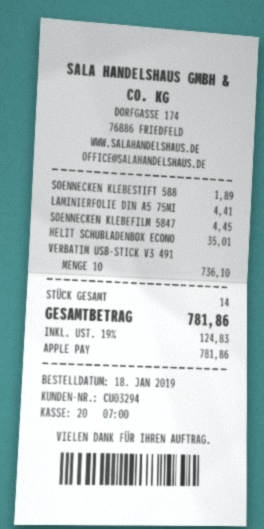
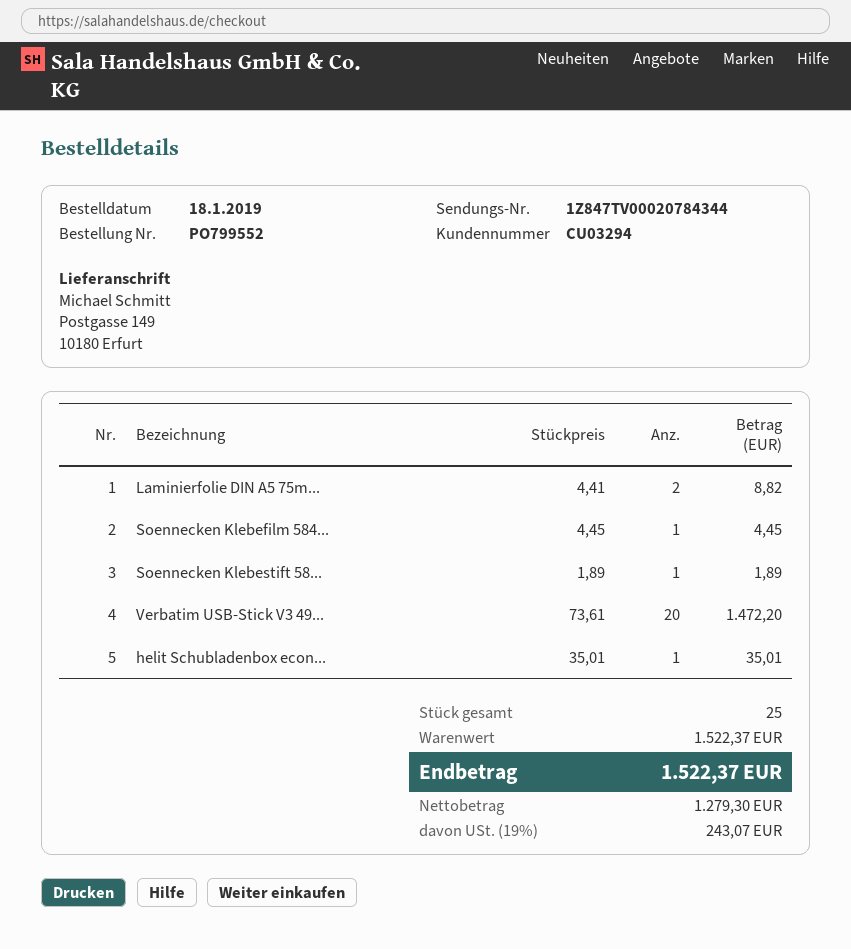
LAMINIERFOLIE DIN A5 75MI: 1 for 4.41 -> 2 for 8.82
VERBATIM USB-STICK V3 491: 10 for 736.10 -> 20 for 1472.20
total quantity: 14 -> 25
tax: 19% = 124.83 -> 19% = 243.07
total: 781.86 -> 1522.37

